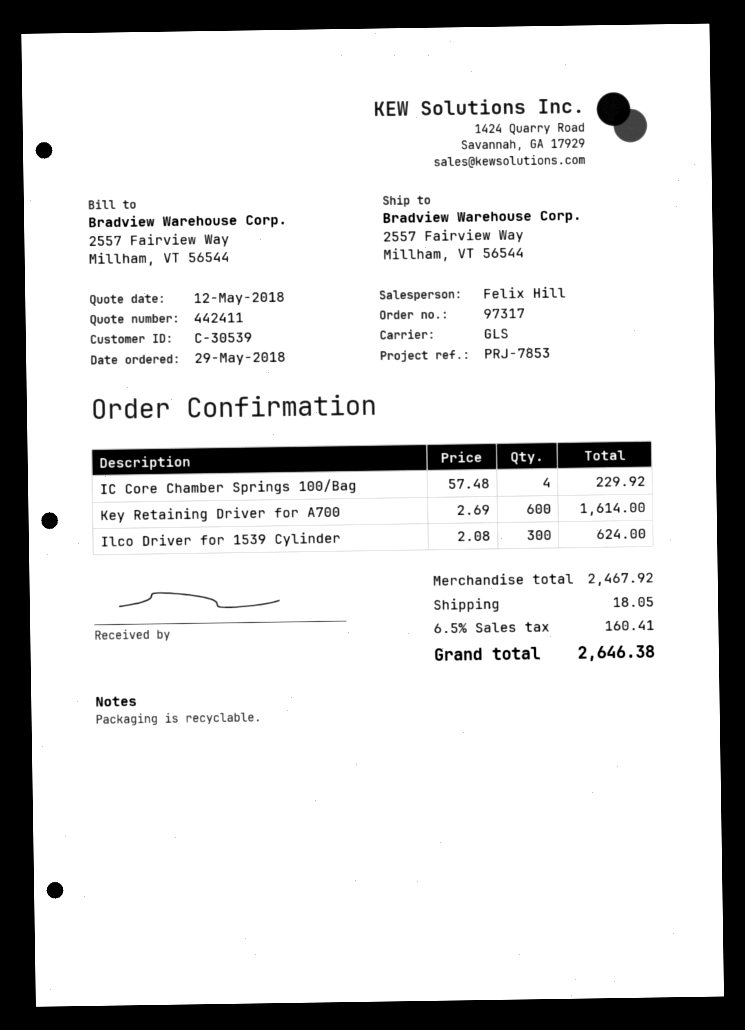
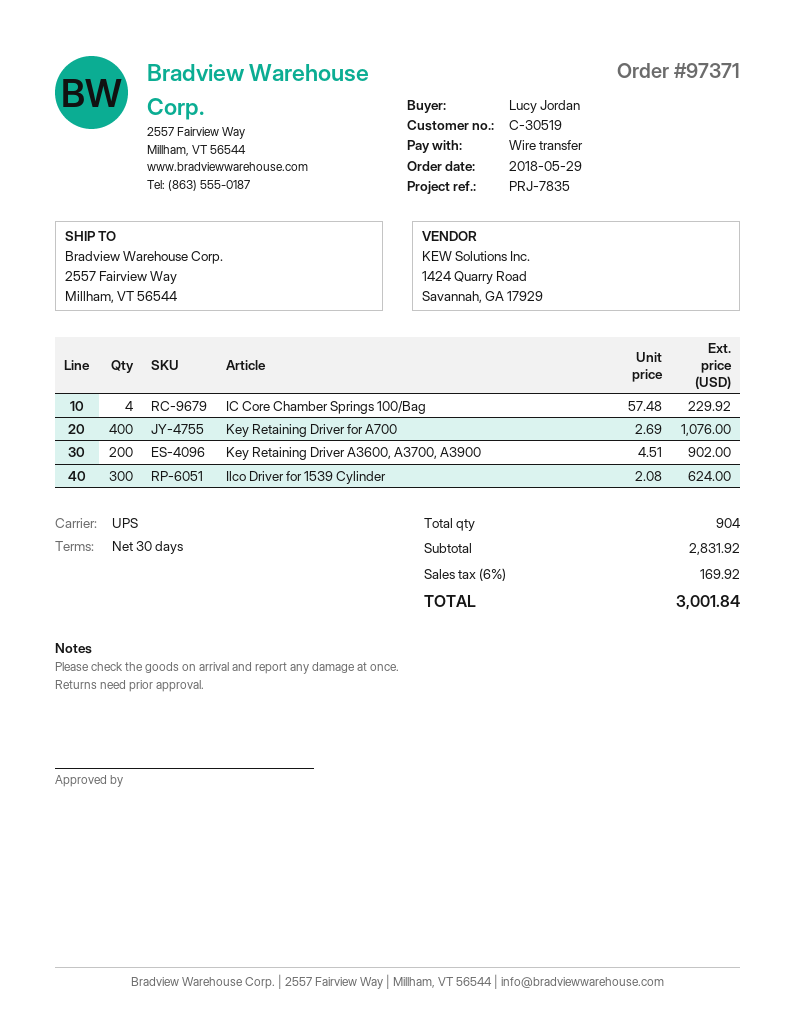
order number: 97317 -> 97371
customer number: C-30539 -> C-30519
reference: PRJ-7853 -> PRJ-7835
shipping method: GLS -> UPS
Key Retaining Driver for A700: 600 x 2.69 = 1614.00 -> 400 x 2.69 = 1076.00
Key Retaining Driver A3600, A3700, A3900: none -> 200 x 4.51 = 902.00
subtotal: 2467.92 -> 2831.92
shipping: 18.05 -> none
tax: 6.5% = 160.41 -> 6% = 169.92
total: 2646.38 -> 3001.84

